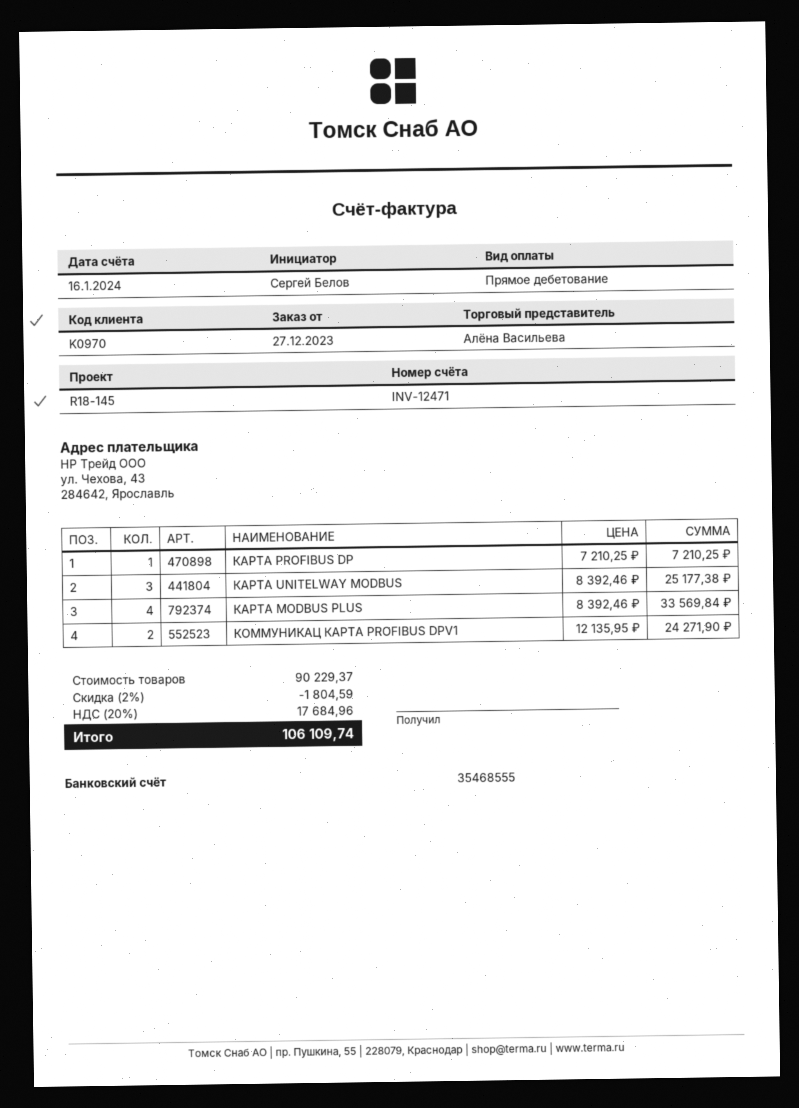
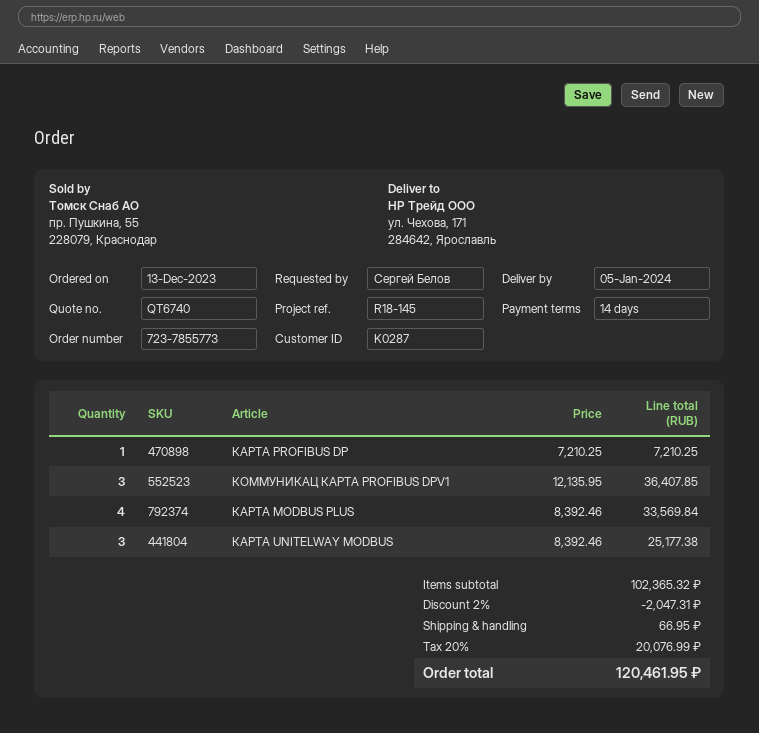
order date: 2023-12-27 -> 2023-12-13
customer number: K0970 -> K0287
КОММУНИКАЦ КАРТА PROFIBUS DPV1: 2 x 12135.95 = 24271.90 -> 3 x 12135.95 = 36407.85
subtotal: 90229.37 -> 102365.32
discount: 2% = 1804.59 -> 2% = 2047.31
shipping: none -> 66.95
tax: 20% = 17684.96 -> 20% = 20076.99
total: 106109.74 -> 120461.95

